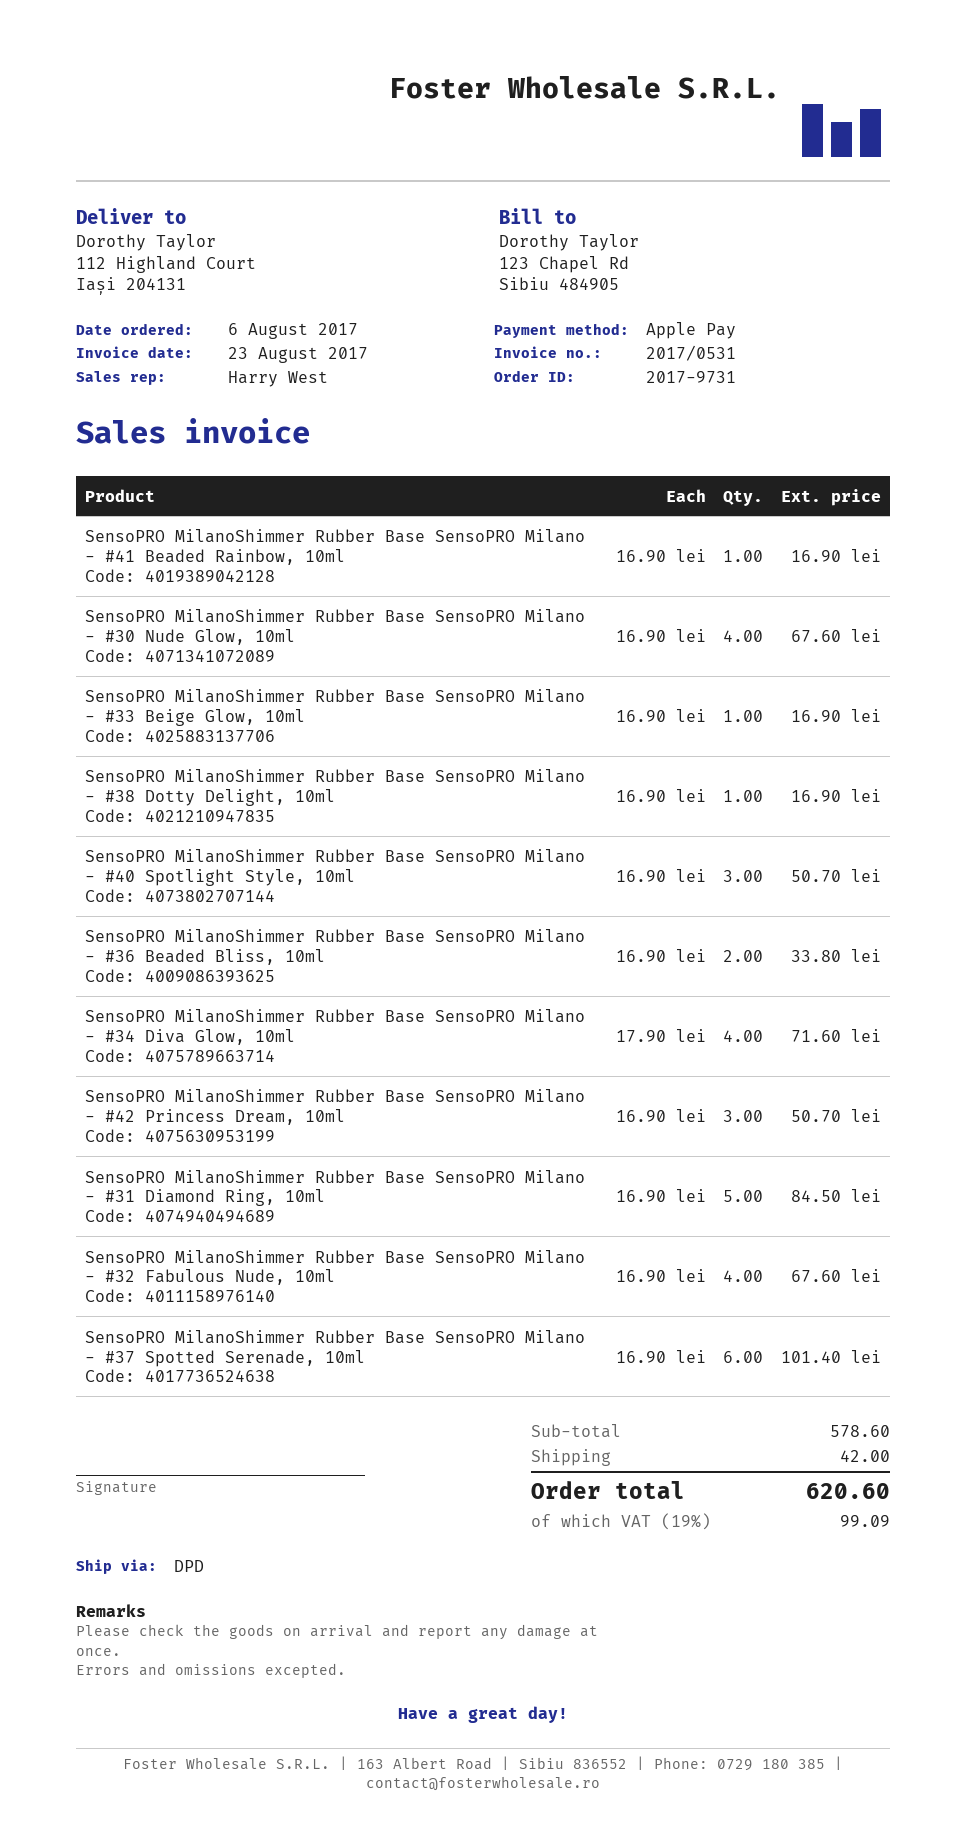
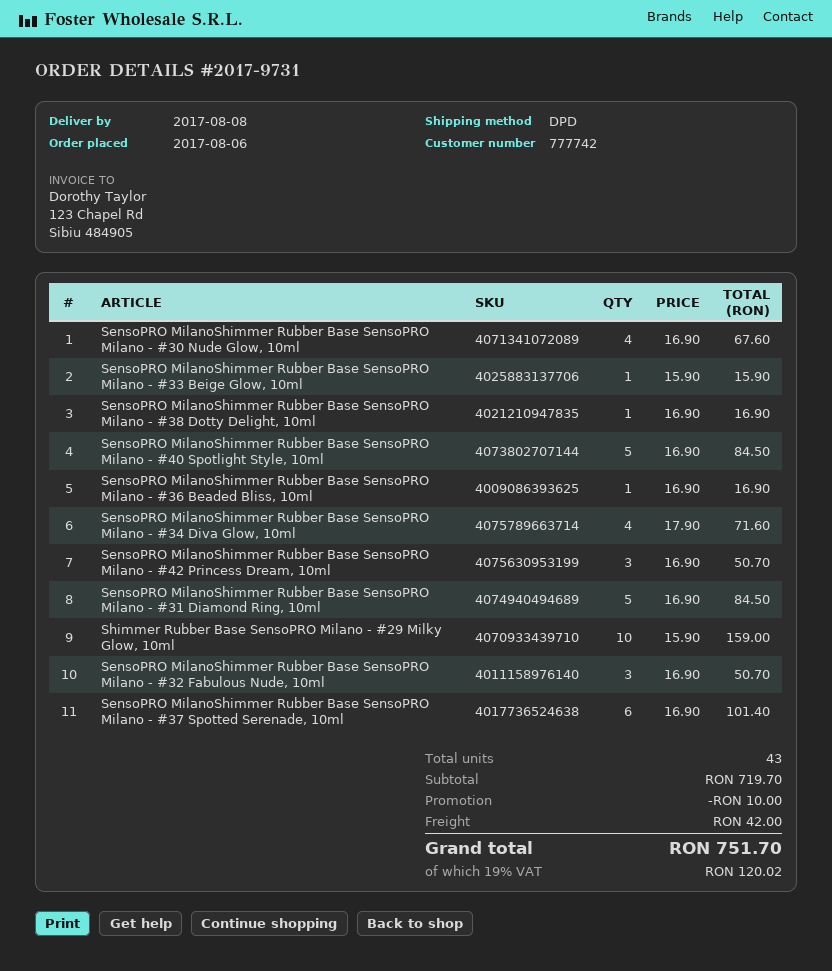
SensoPRO MilanoShimmer Rubber Base SensoPRO Milano - #41 Beaded Rainbow, 10ml: 1 x 16.90 = 16.90 -> none
SensoPRO MilanoShimmer Rubber Base SensoPRO Milano - #33 Beige Glow, 10ml: 1 x 16.90 = 16.90 -> 1 x 15.90 = 15.90
SensoPRO MilanoShimmer Rubber Base SensoPRO Milano - #40 Spotlight Style, 10ml: 3 x 16.90 = 50.70 -> 5 x 16.90 = 84.50
SensoPRO MilanoShimmer Rubber Base SensoPRO Milano - #36 Beaded Bliss, 10ml: 2 x 16.90 = 33.80 -> 1 x 16.90 = 16.90
SensoPRO MilanoShimmer Rubber Base SensoPRO Milano - #32 Fabulous Nude, 10ml: 4 x 16.90 = 67.60 -> 3 x 16.90 = 50.70
Shimmer Rubber Base SensoPRO Milano - #29 Milky Glow, 10ml: none -> 10 x 15.90 = 159.00
subtotal: 578.60 -> 719.70
discount: none -> 10.00
tax: 19% = 99.09 -> 19% = 120.02
total: 620.60 -> 751.70

